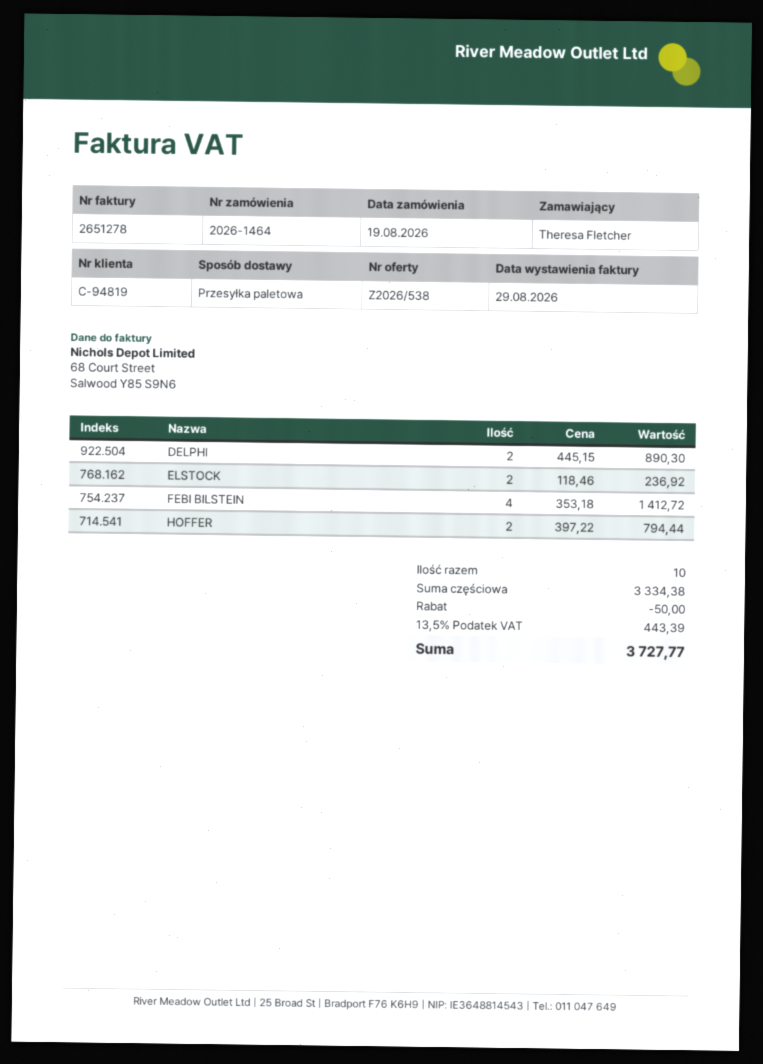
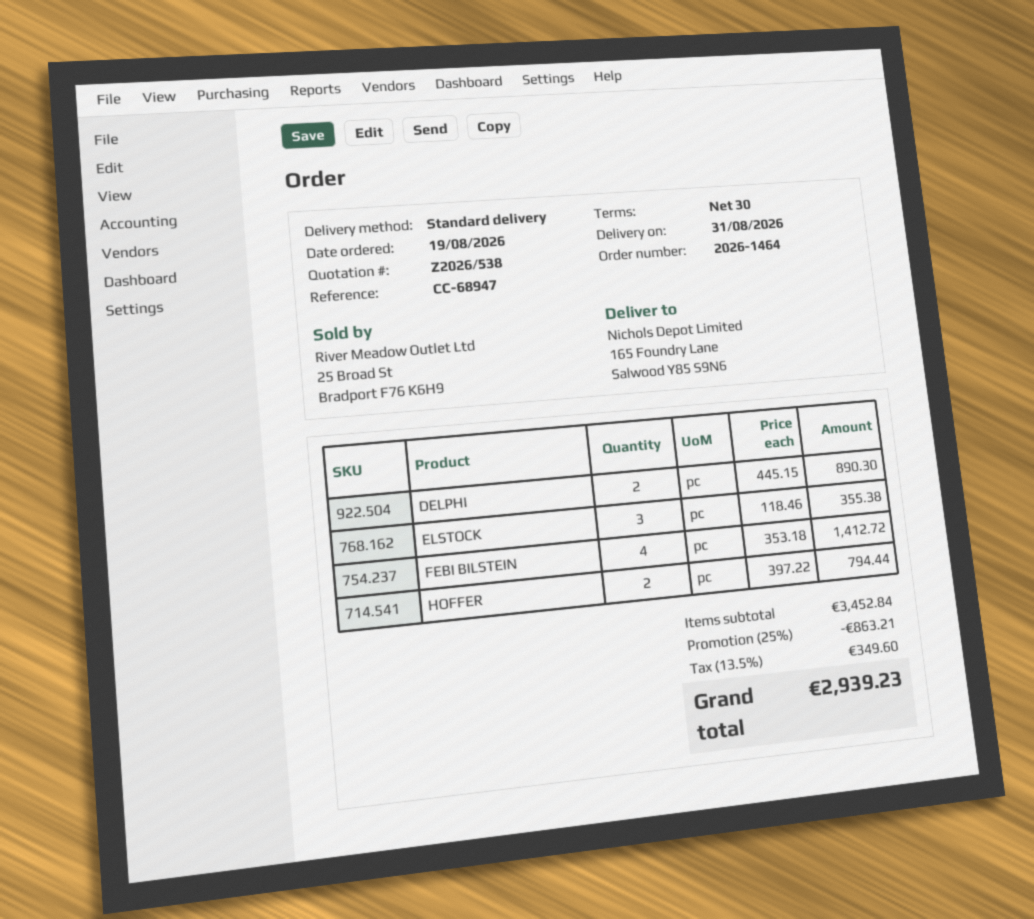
shipping method: pallet freight -> standard
ELSTOCK: 2 x 118.46 = 236.92 -> 3 x 118.46 = 355.38
subtotal: 3334.38 -> 3452.84
discount: 50.00 -> 863.21
tax: 13.5% = 443.39 -> 13.5% = 349.60
total: 3727.77 -> 2939.23

